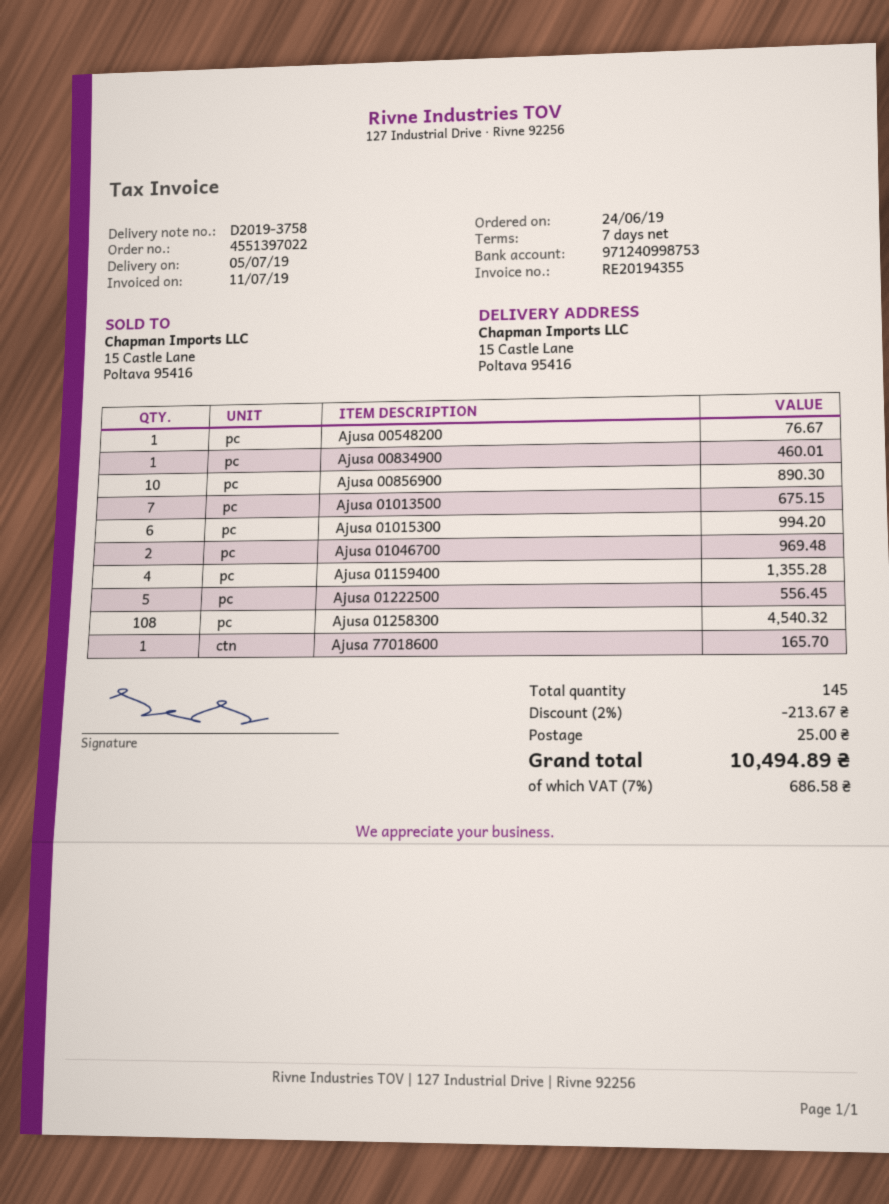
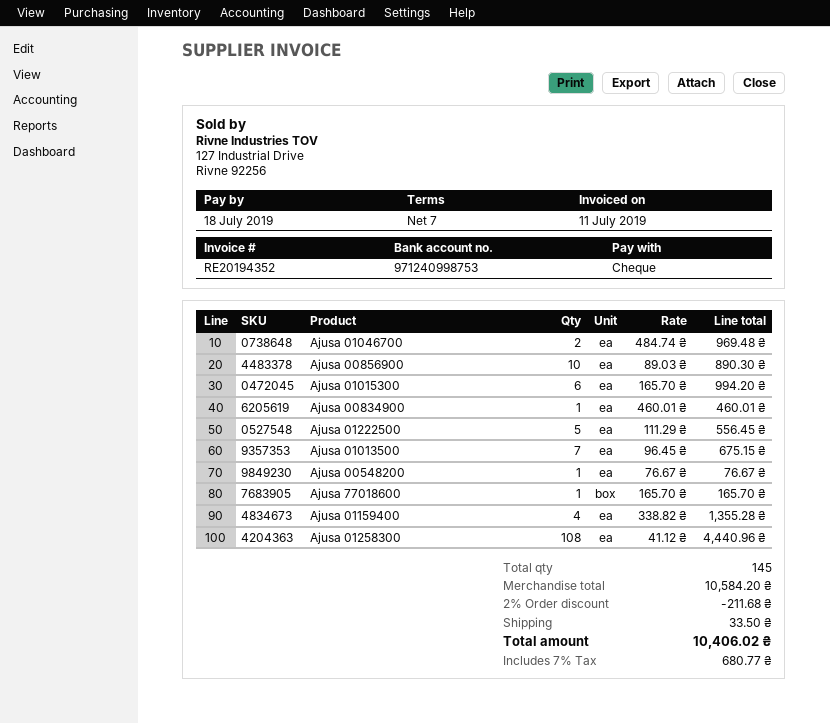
invoice number: RE20194355 -> RE20194352
Ajusa 01258300: 108 for 4540.32 -> 108 for 4440.96
discount: 2% = 213.67 -> 2% = 211.68
shipping: 25.00 -> 33.50
tax: 7% = 686.58 -> 7% = 680.77
total: 10494.89 -> 10406.02

